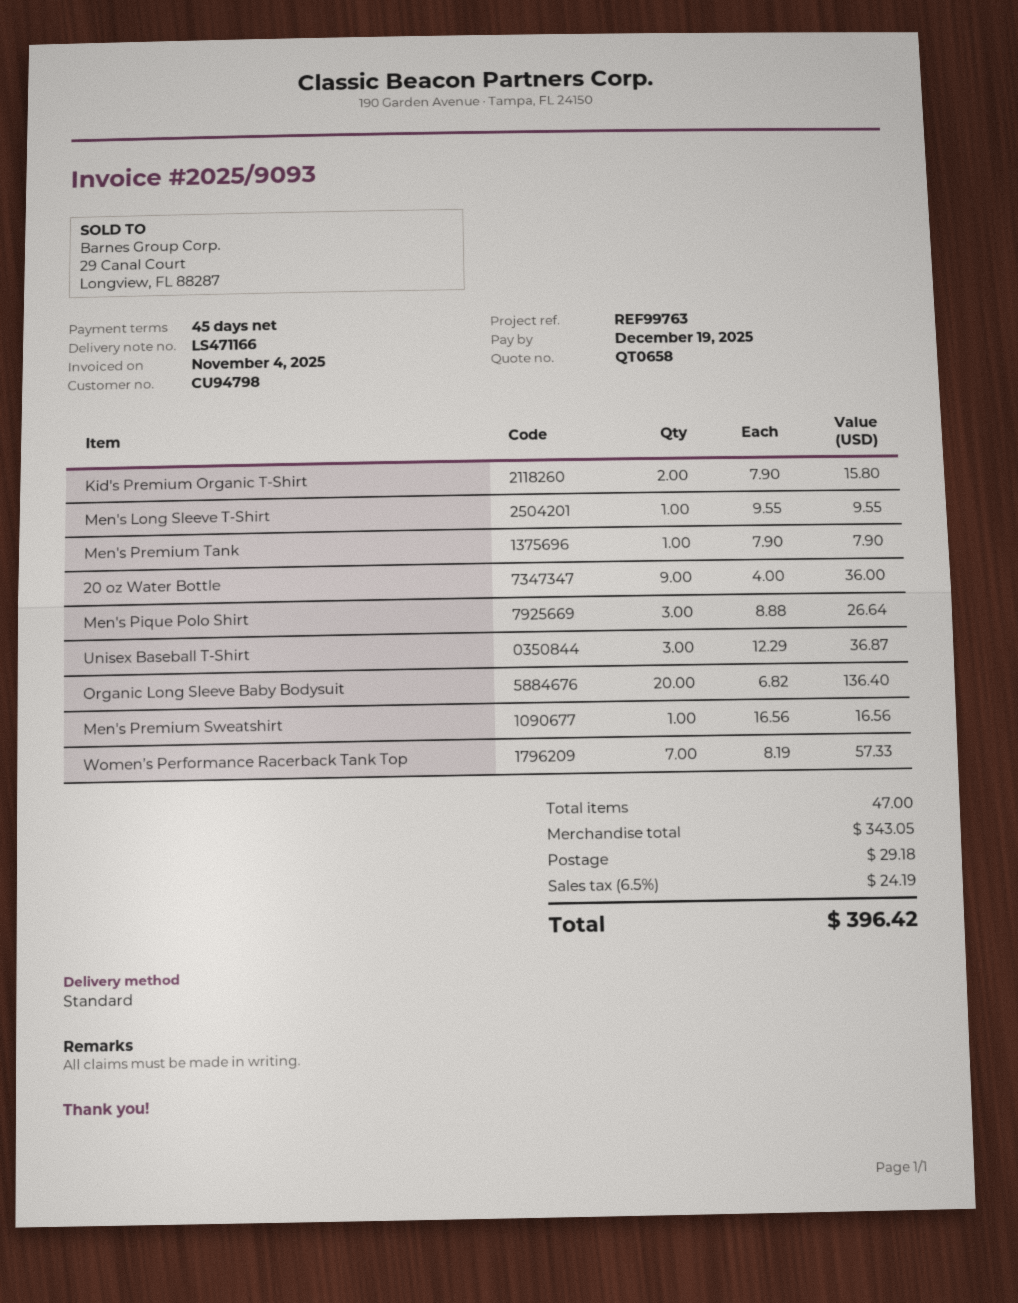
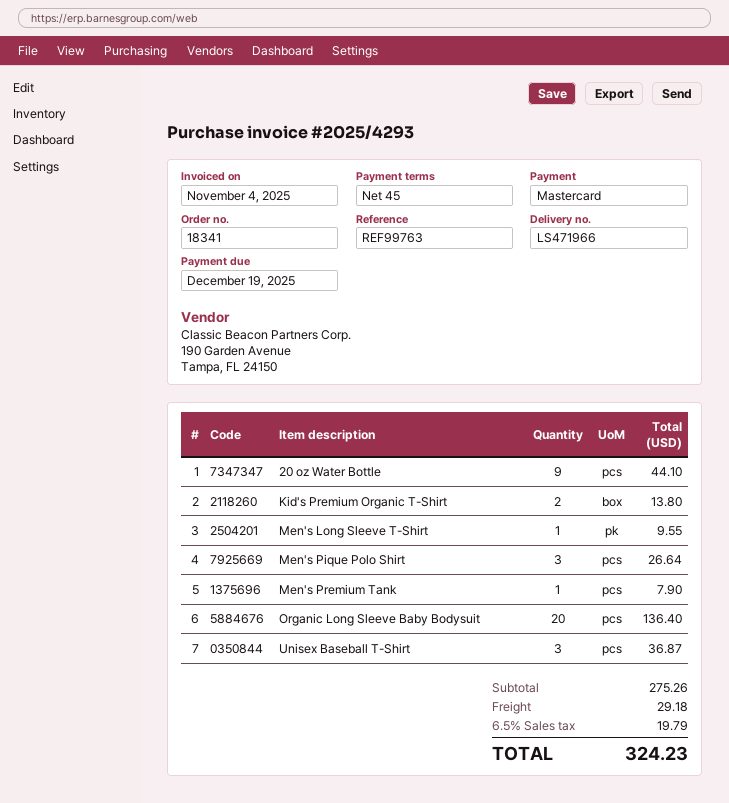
delivery note number: LS471166 -> LS471966
invoice number: 2025/9093 -> 2025/4293
Kid's Premium Organic T-Shirt: 2 for 15.80 -> 2 for 13.80
20 oz Water Bottle: 9 for 36.00 -> 9 for 44.10
Men's Premium Sweatshirt: 1 for 16.56 -> none
Women’s Performance Racerback Tank Top: 7 for 57.33 -> none
subtotal: 343.05 -> 275.26
tax: 6.5% = 24.19 -> 6.5% = 19.79
total: 396.42 -> 324.23

